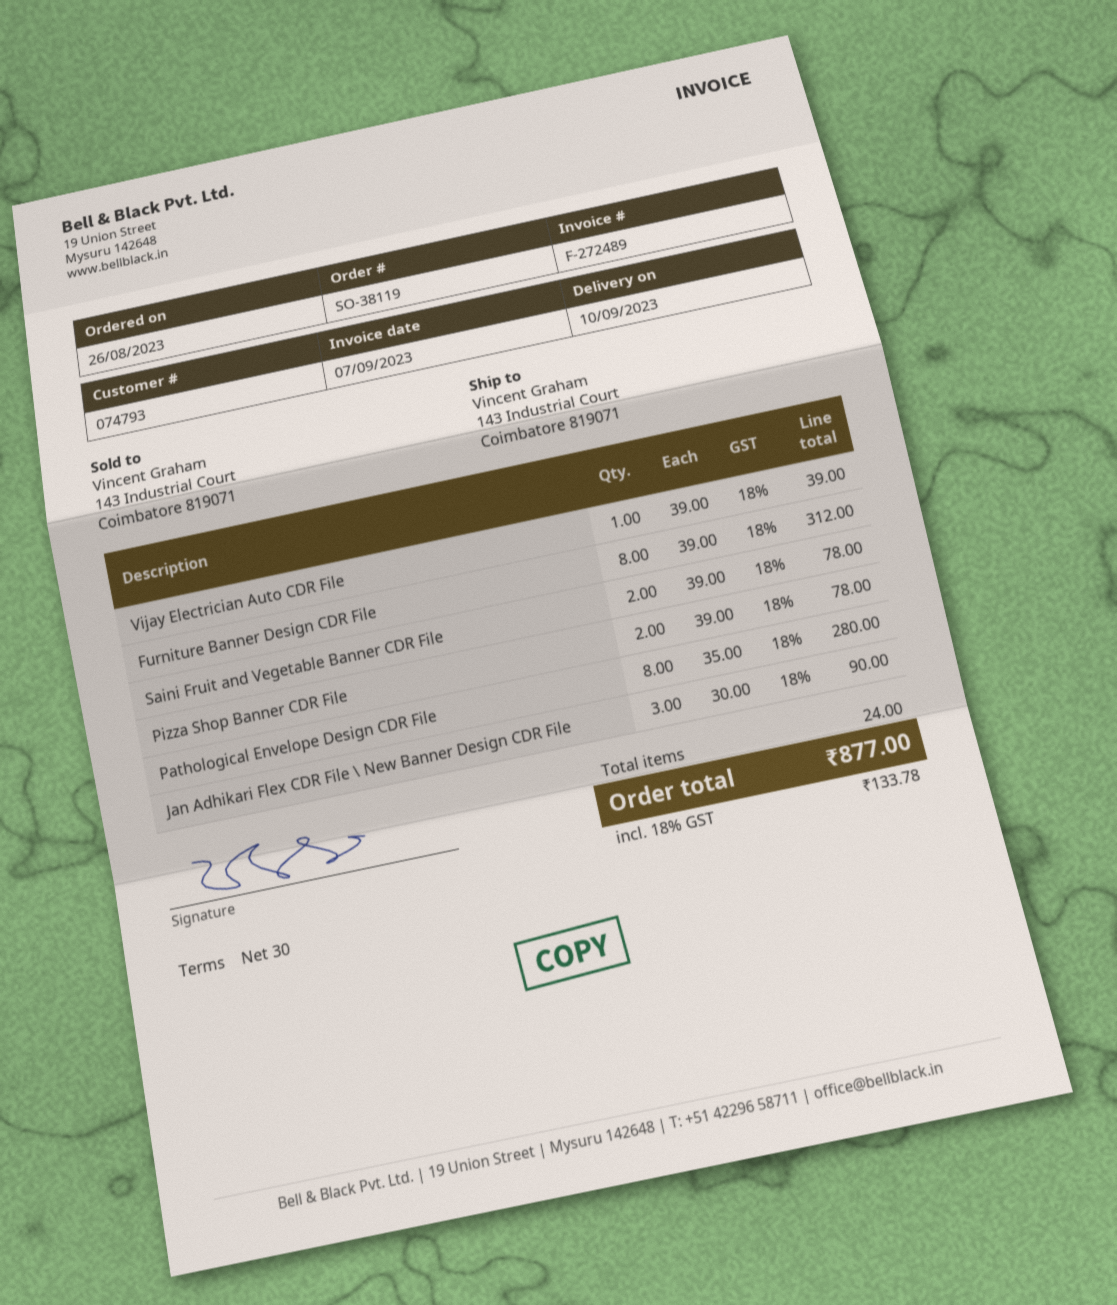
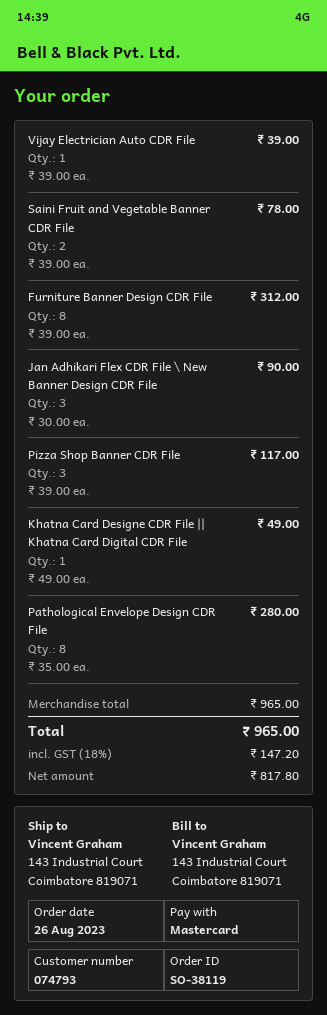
Pizza Shop Banner CDR File: 2 x 39.00 = 78.00 -> 3 x 39.00 = 117.00
Khatna Card Designe CDR File || Khatna Card Digital CDR File: none -> 1 x 49.00 = 49.00
tax: 18% = 133.78 -> 18% = 147.20
total: 877.00 -> 965.00

